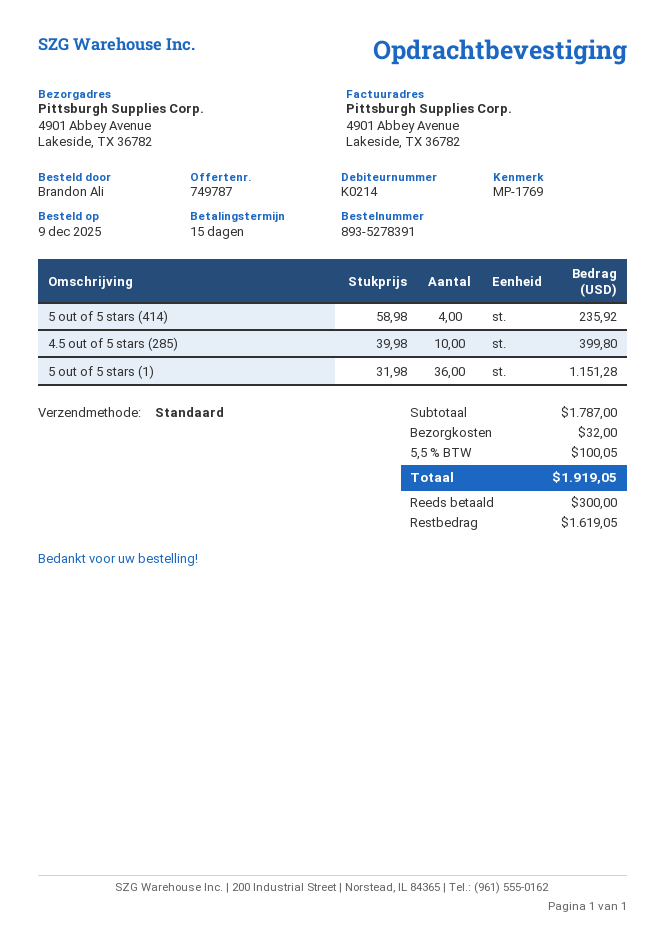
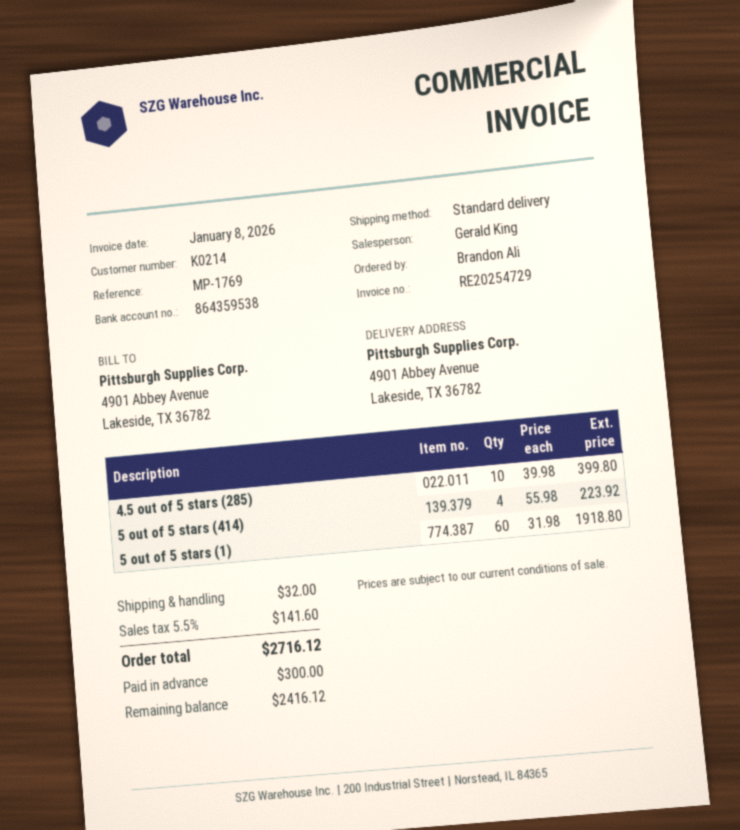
5 out of 5 stars (414): 4 x 58.98 = 235.92 -> 4 x 55.98 = 223.92
5 out of 5 stars (1): 36 x 31.98 = 1151.28 -> 60 x 31.98 = 1918.80
tax: 5.5% = 100.05 -> 5.5% = 141.60
total: 1919.05 -> 2716.12
balance: 1619.05 -> 2416.12

